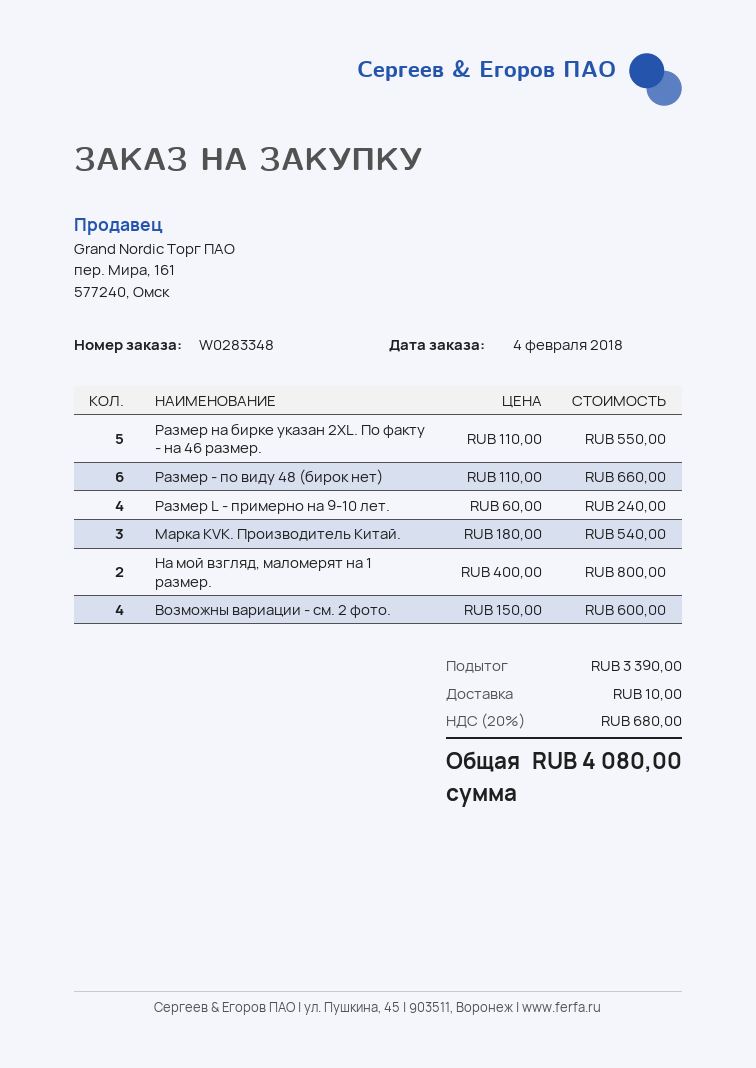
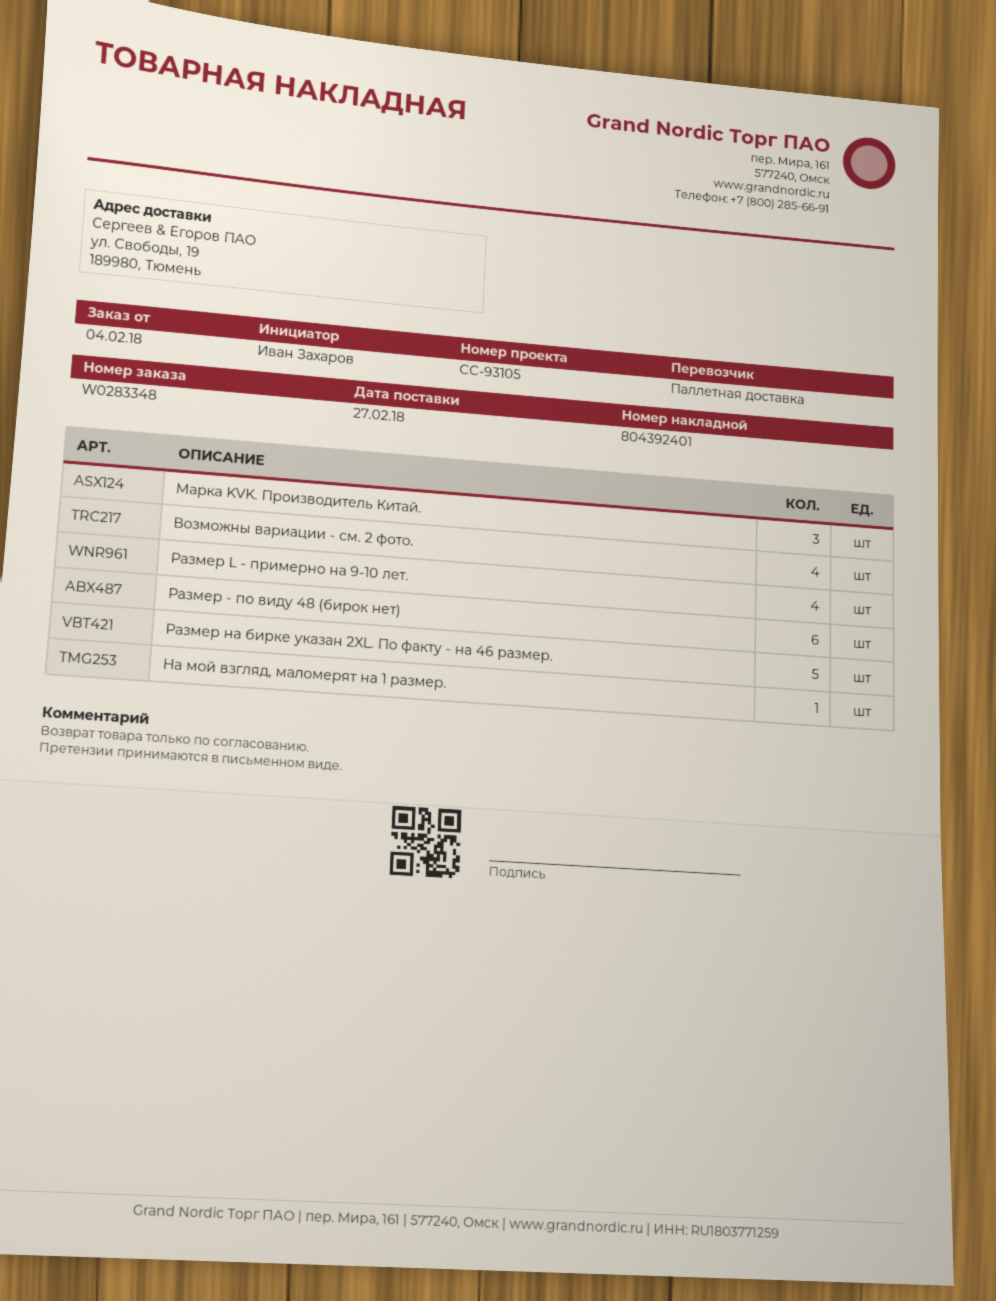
На мой взгляд, маломерят на 1 размер.: 2 -> 1

